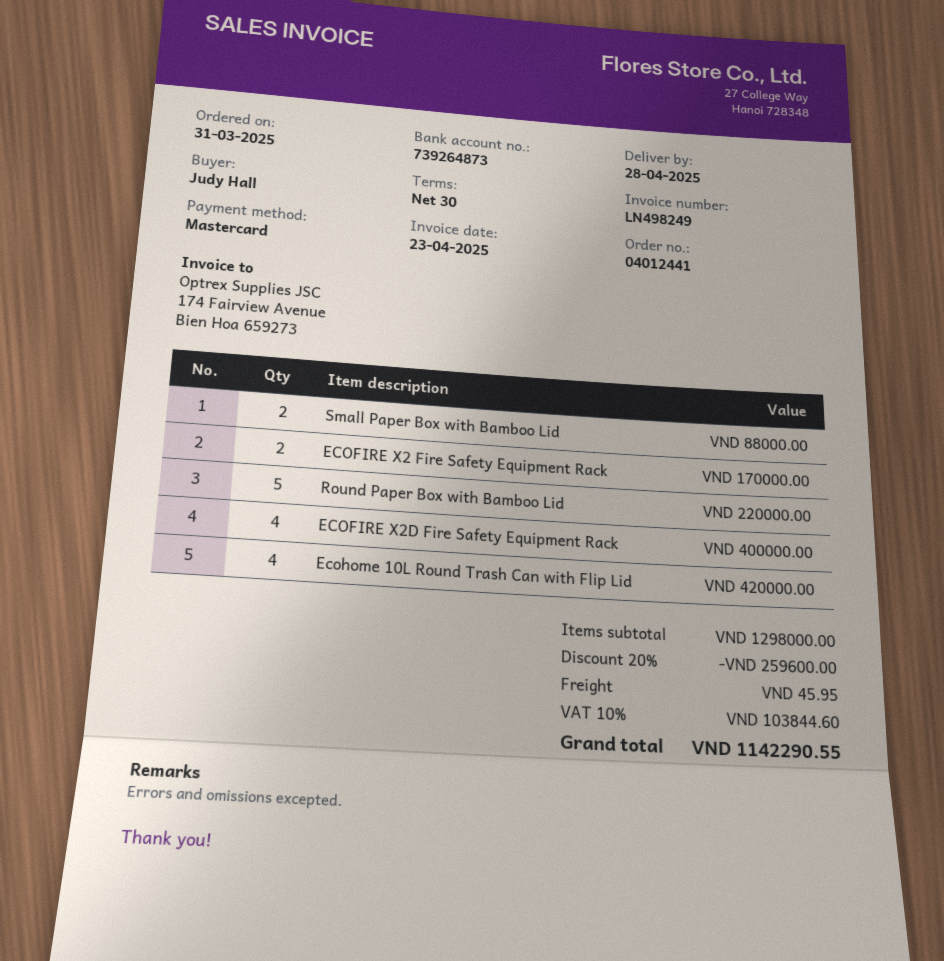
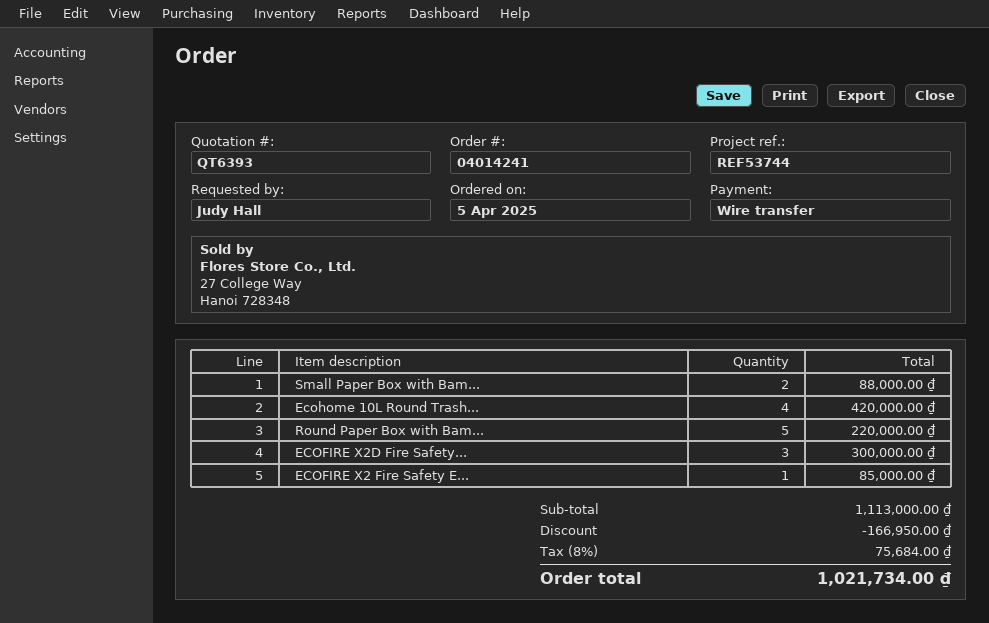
order number: 04012441 -> 04014241
order date: 2025-03-31 -> 2025-04-05
payment method: Mastercard -> bank transfer
ECOFIRE X2 Fire Safety Equipment Rack: 2 for 170000.00 -> 1 for 85000.00
ECOFIRE X2D Fire Safety Equipment Rack: 4 for 400000.00 -> 3 for 300000.00
subtotal: 1298000.00 -> 1113000.00
discount: 259600.00 -> 166950.00
shipping: 45.95 -> none
tax: 10% = 103844.60 -> 8% = 75684.00
total: 1142290.55 -> 1021734.00

